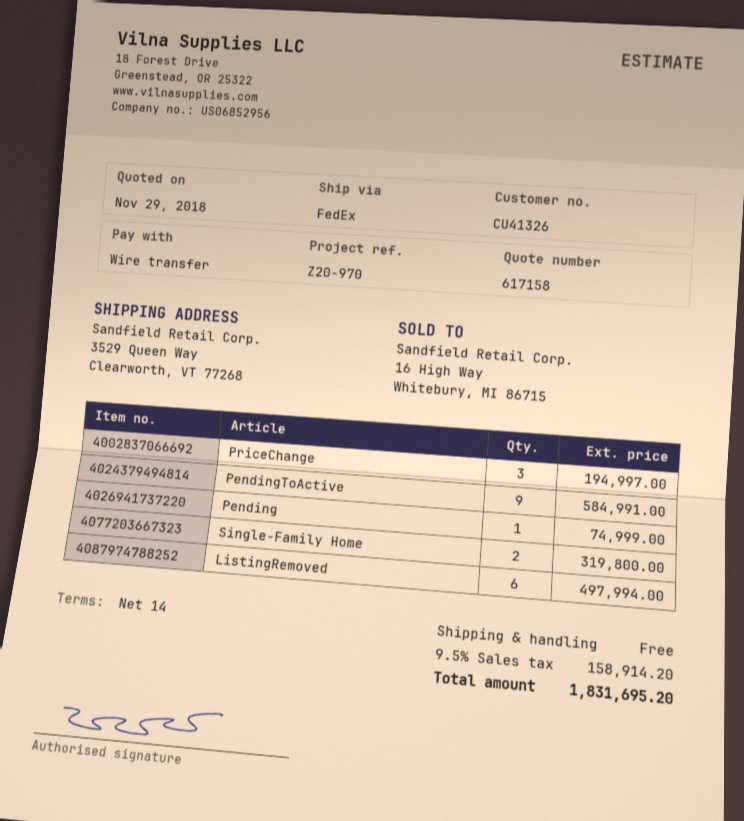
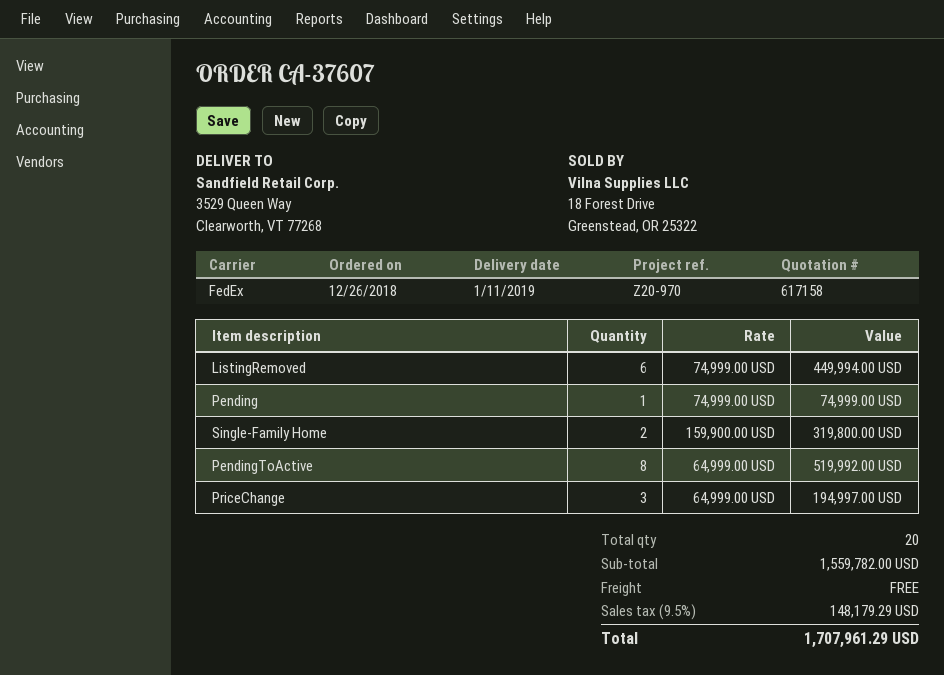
PendingToActive: 9 for 584991.00 -> 8 for 519992.00
ListingRemoved: 6 for 497994.00 -> 6 for 449994.00
tax: 9.5% = 158914.20 -> 9.5% = 148179.29
total: 1831695.20 -> 1707961.29

